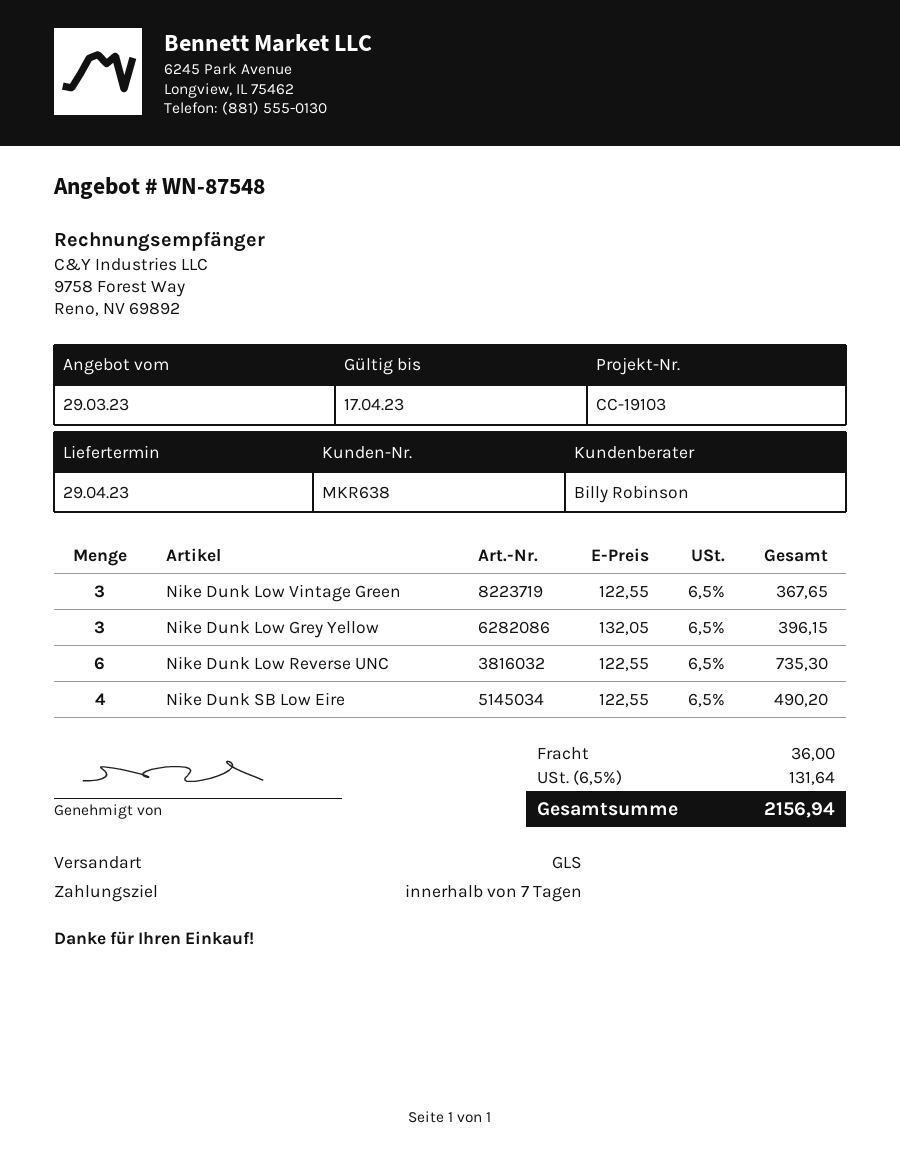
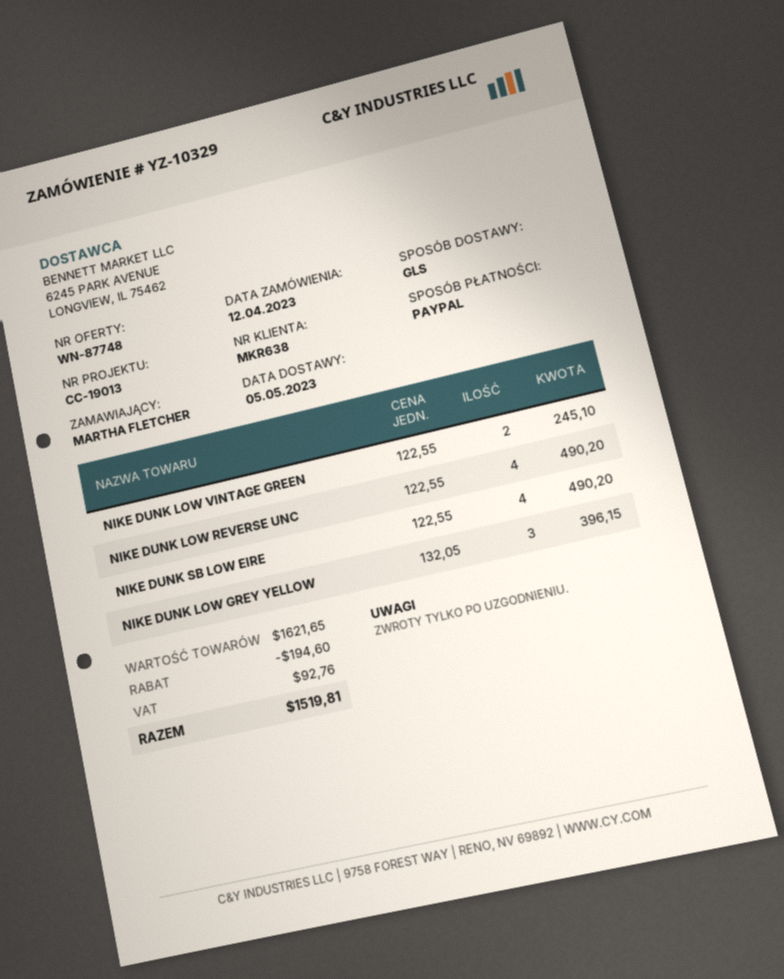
quote number: WN-87548 -> WN-87748
delivery date: 2023-04-29 -> 2023-05-05
reference: CC-19103 -> CC-19013
Nike Dunk Low Vintage Green: 3 x 122.55 = 367.65 -> 2 x 122.55 = 245.10
Nike Dunk Low Reverse UNC: 6 x 122.55 = 735.30 -> 4 x 122.55 = 490.20
discount: none -> 194.60
shipping: 36.00 -> none
tax: 131.64 -> 92.76
total: 2156.94 -> 1519.81

